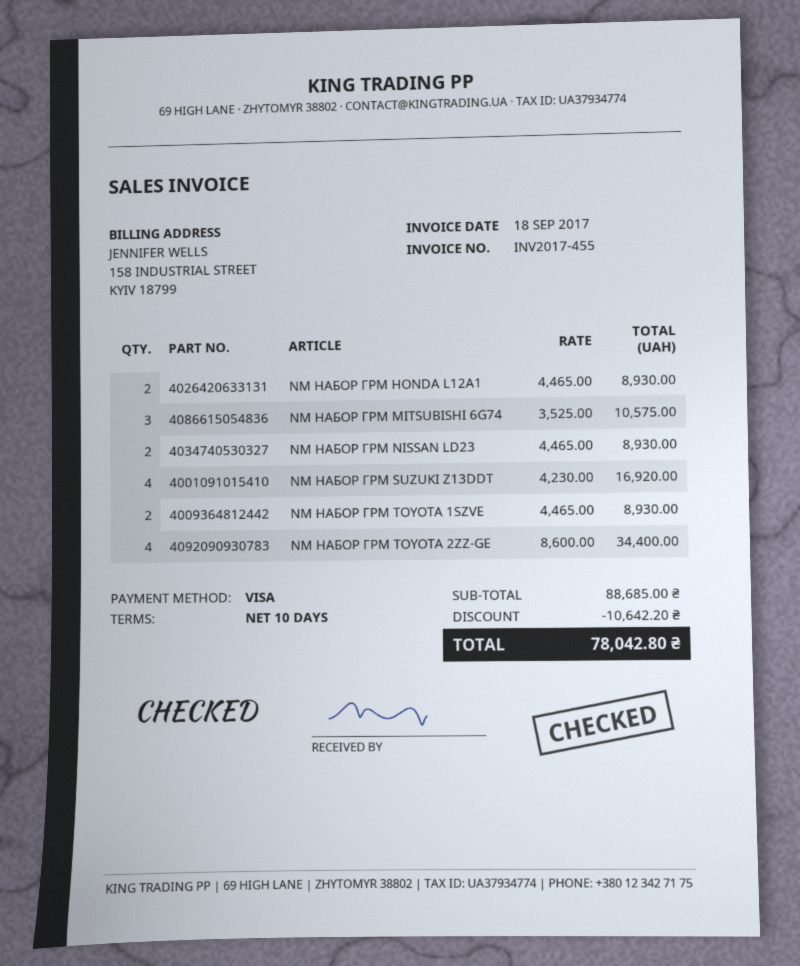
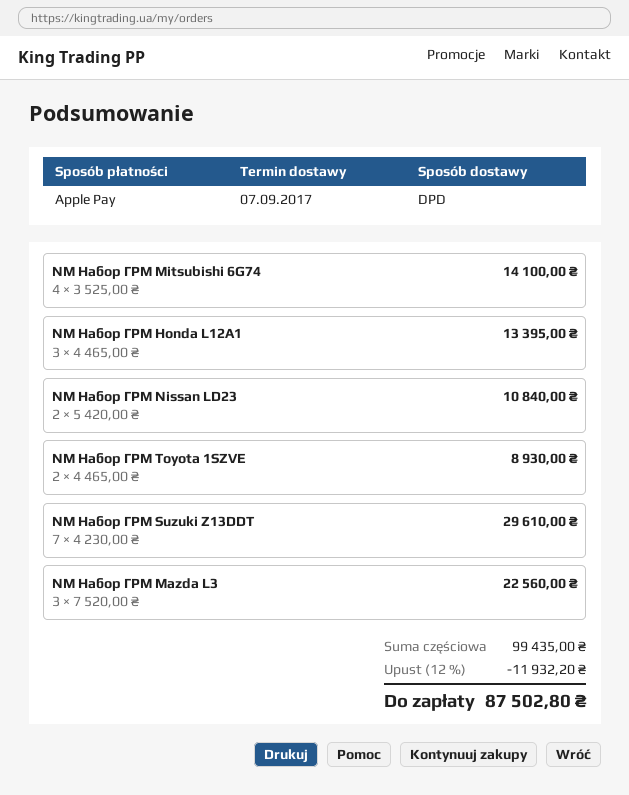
payment method: Visa -> Apple Pay
NM НАБОР ГРМ HONDA L12A1: 2 x 4465.00 = 8930.00 -> 3 x 4465.00 = 13395.00
NM НАБОР ГРМ MITSUBISHI 6G74: 3 x 3525.00 = 10575.00 -> 4 x 3525.00 = 14100.00
NM НАБОР ГРМ NISSAN LD23: 2 x 4465.00 = 8930.00 -> 2 x 5420.00 = 10840.00
NM НАБОР ГРМ SUZUKI Z13DDT: 4 x 4230.00 = 16920.00 -> 7 x 4230.00 = 29610.00
NM НАБОР ГРМ TOYOTA 2ZZ-GE: 4 x 8600.00 = 34400.00 -> none
NM Набор ГРМ Mazda L3: none -> 3 x 7520.00 = 22560.00
subtotal: 88685.00 -> 99435.00
discount: 10642.20 -> 11932.20
total: 78042.80 -> 87502.80

